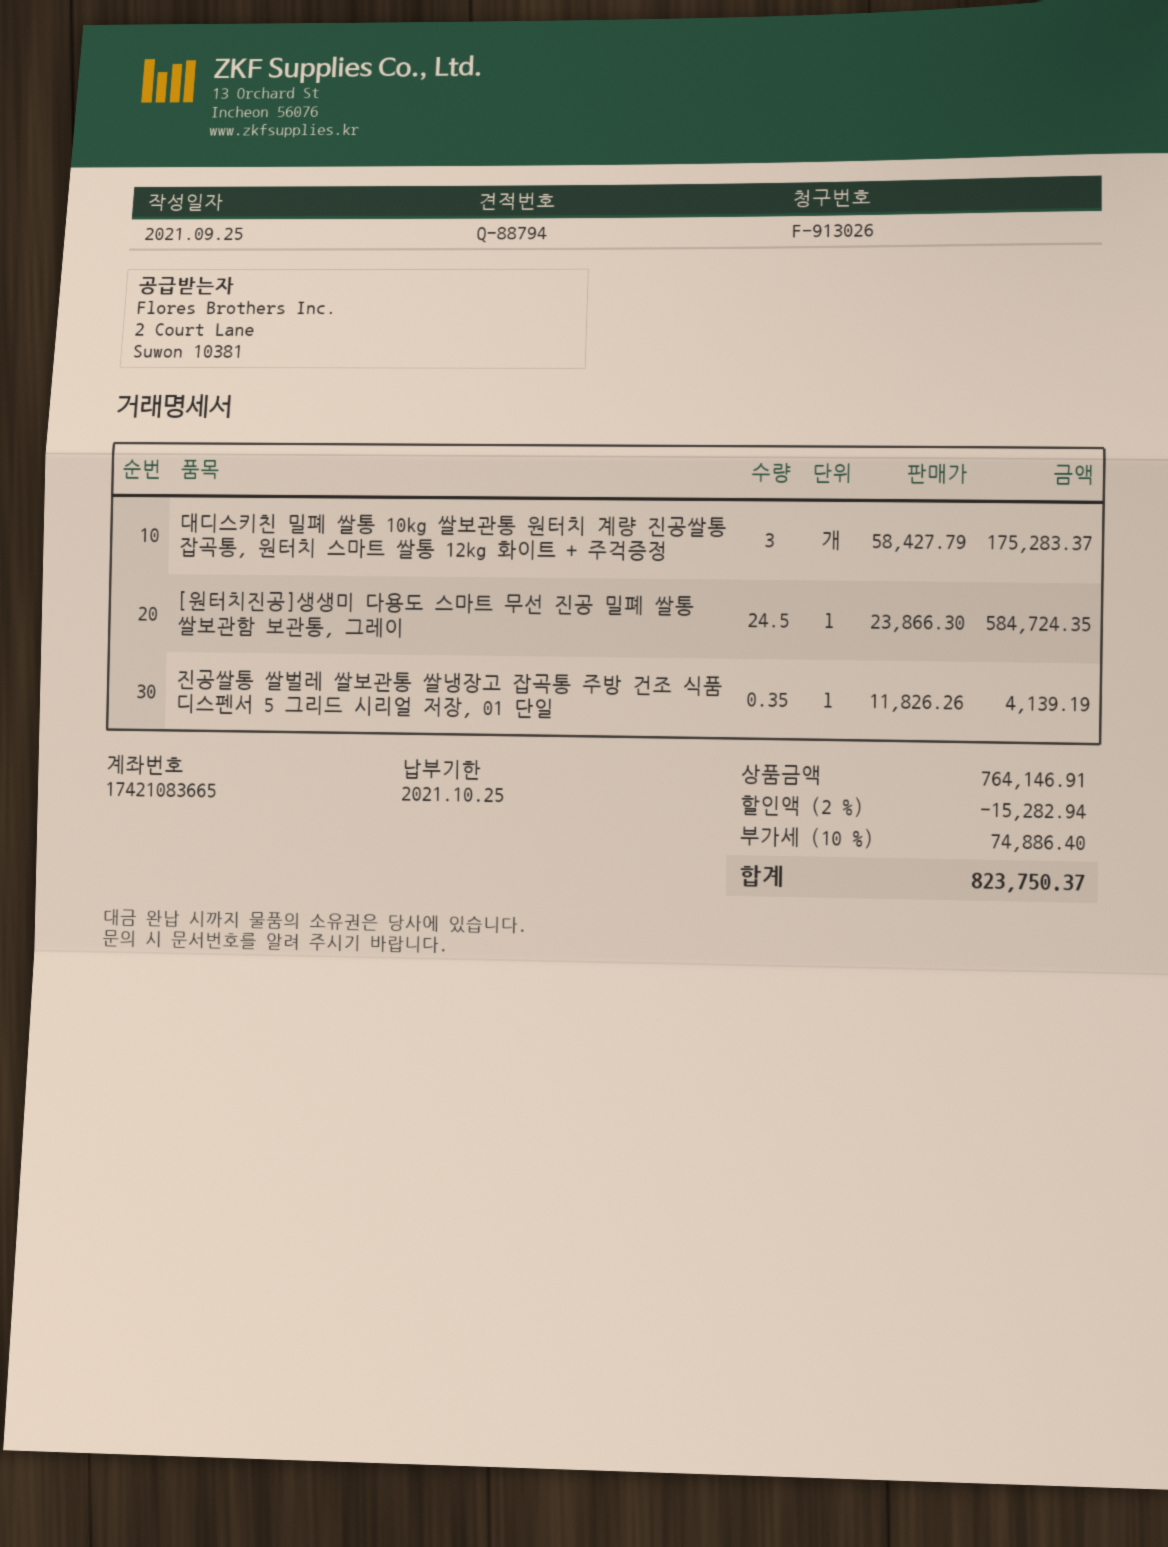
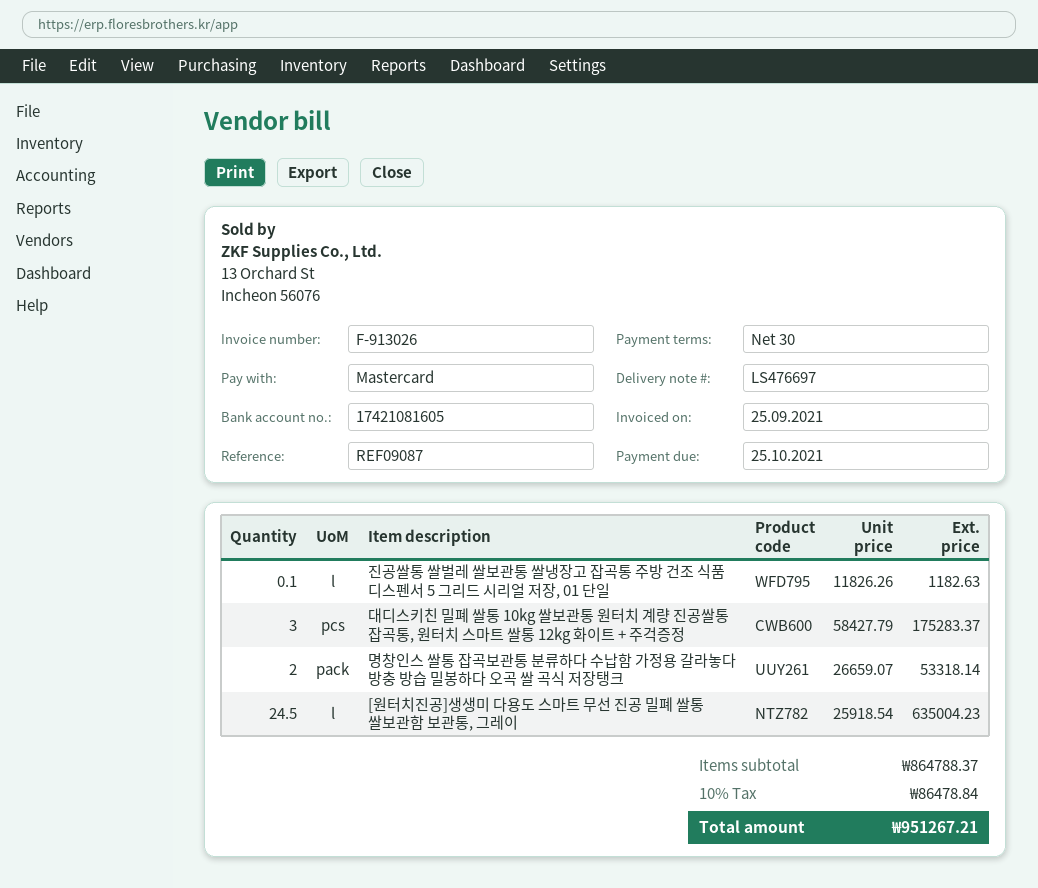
bank account: 17421083665 -> 17421081605
[원터치진공]생생미 다용도 스마트 무선 진공 밀폐 쌀통 쌀보관함 보관통, 그레이: 24.5 x 23866.30 = 584724.35 -> 24.5 x 25918.54 = 635004.23
진공쌀통 쌀벌레 쌀보관통 쌀냉장고 잡곡통 주방 건조 식품 디스펜서 5 그리드 시리얼 저장, 01 단일: 0.35 x 11826.26 = 4139.19 -> 0.1 x 11826.26 = 1182.63
명창인스 쌀통 잡곡보관통 분류하다 수납함 가정용 갈라놓다 방충 방습 밀봉하다 오곡 쌀 곡식 저장탱크: none -> 2 x 26659.07 = 53318.14
subtotal: 764146.91 -> 864788.37
discount: 2% = 15282.94 -> none
tax: 10% = 74886.40 -> 10% = 86478.84
total: 823750.37 -> 951267.21

